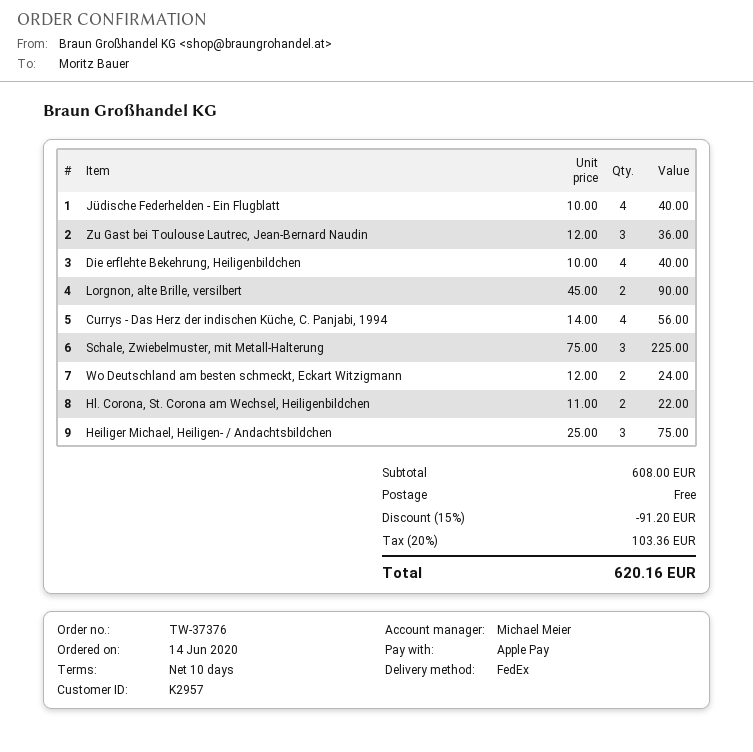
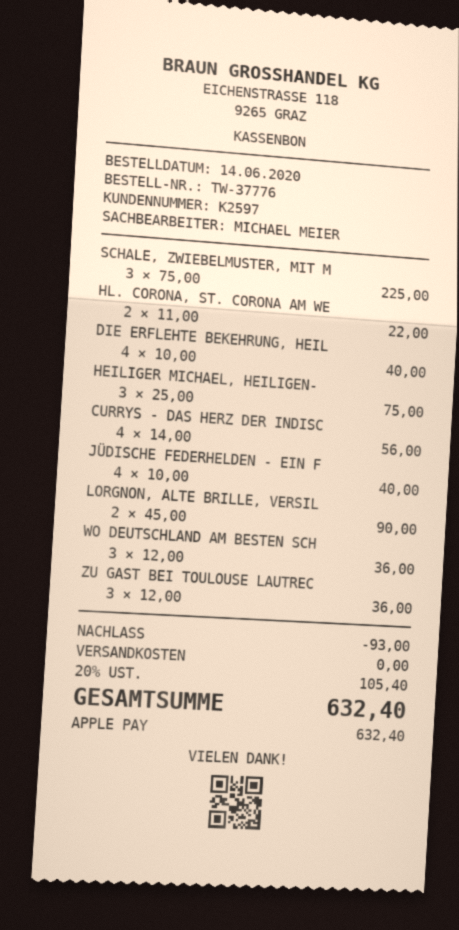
order number: TW-37376 -> TW-37776
customer number: K2957 -> K2597
Wo Deutschland am besten schmeckt, Eckart Witzigmann: 2 x 12.00 = 24.00 -> 3 x 12.00 = 36.00
discount: 91.20 -> 93.00
tax: 20% = 103.36 -> 20% = 105.40
total: 620.16 -> 632.40

